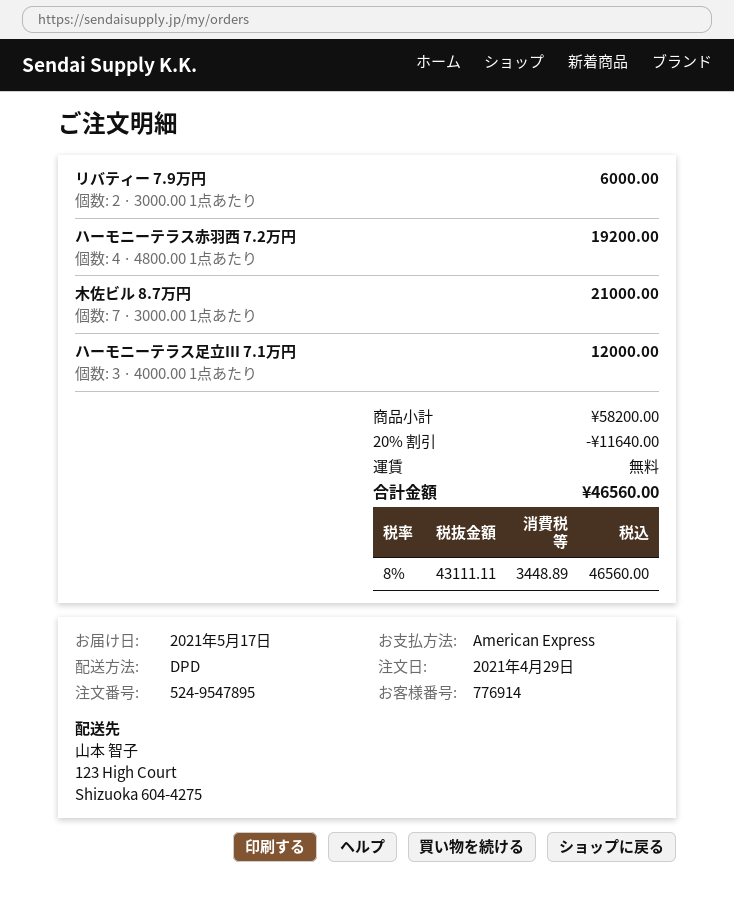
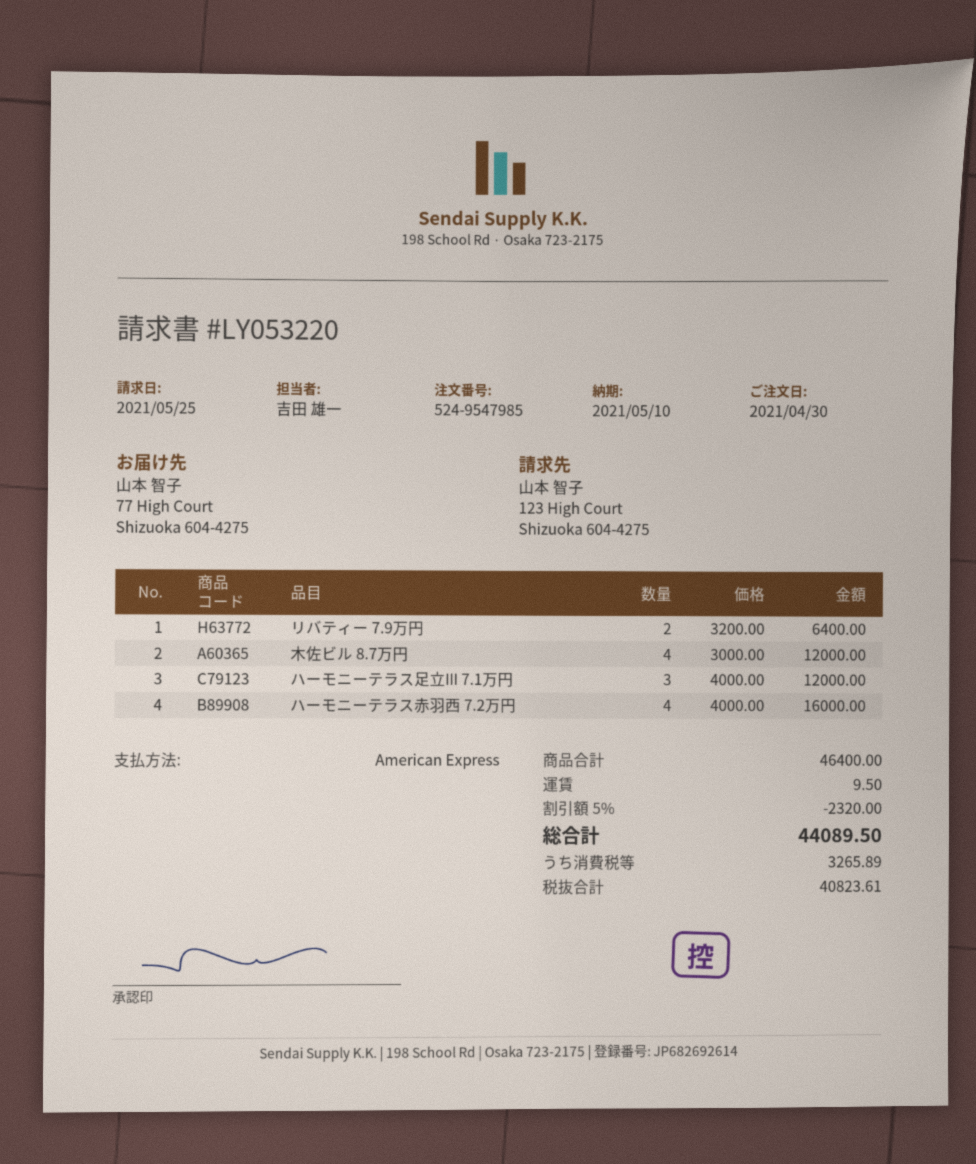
order number: 524-9547895 -> 524-9547985
order date: 2021-04-29 -> 2021-04-30
delivery date: 2021-05-17 -> 2021-05-10
ship to: 123 High Court, Shizuoka 604-4275 -> 77 High Court, Shizuoka 604-4275
リバティー 7.9万円: 2 x 3000.00 = 6000.00 -> 2 x 3200.00 = 6400.00
ハーモニーテラス赤羽西 7.2万円: 4 x 4800.00 = 19200.00 -> 4 x 4000.00 = 16000.00
木佐ビル 8.7万円: 7 x 3000.00 = 21000.00 -> 4 x 3000.00 = 12000.00
subtotal: 58200.00 -> 46400.00
discount: 20% = 11640.00 -> 5% = 2320.00
shipping: 0.00 -> 9.50
net: 43111.11 -> 40823.61
tax: 3448.89 -> 3265.89
total: 46560.00 -> 44089.50

